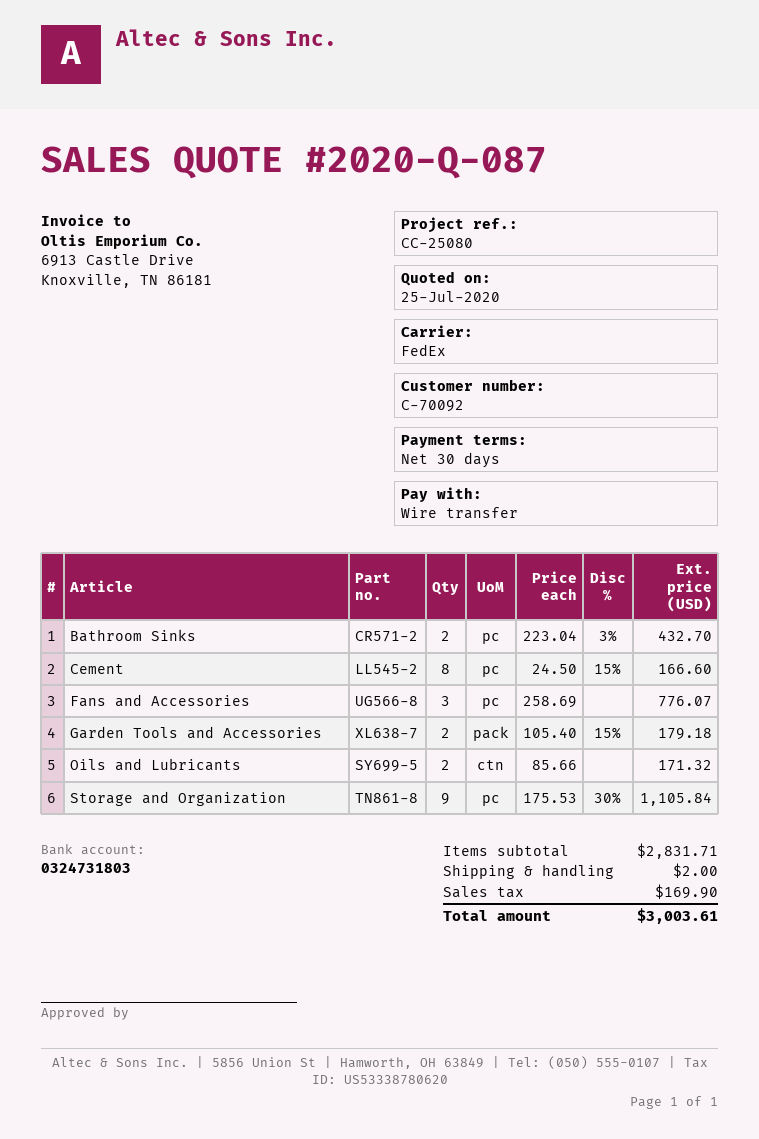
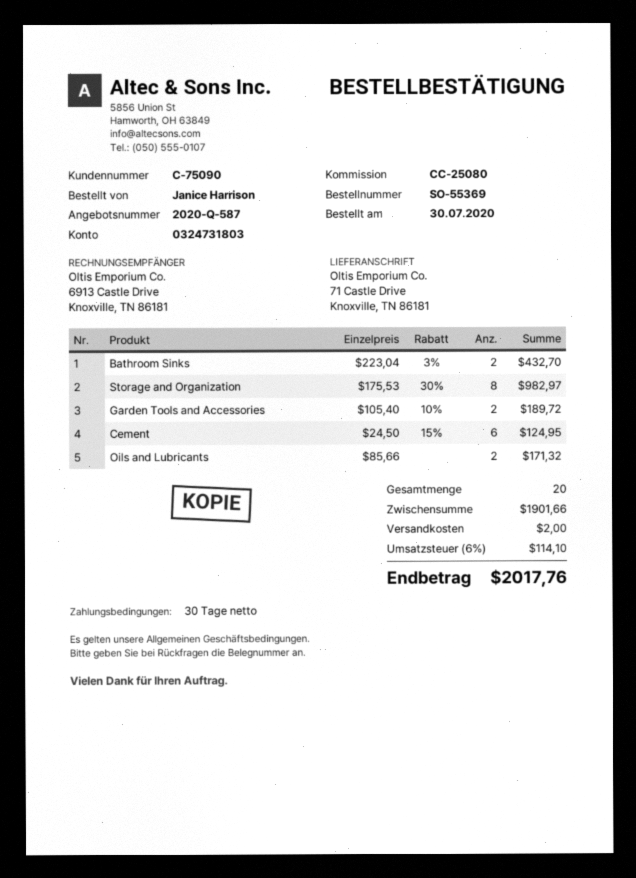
quote number: 2020-Q-087 -> 2020-Q-587
customer number: C-70092 -> C-75090
Cement: 8 x 24.50 - 15% = 166.60 -> 6 x 24.50 - 15% = 124.95
Fans and Accessories: 3 x 258.69 = 776.07 -> none
Garden Tools and Accessories: 2 x 105.40 - 15% = 179.18 -> 2 x 105.40 - 10% = 189.72
Storage and Organization: 9 x 175.53 - 30% = 1105.84 -> 8 x 175.53 - 30% = 982.97
subtotal: 2831.71 -> 1901.66
tax: 169.90 -> 114.10
total: 3003.61 -> 2017.76

